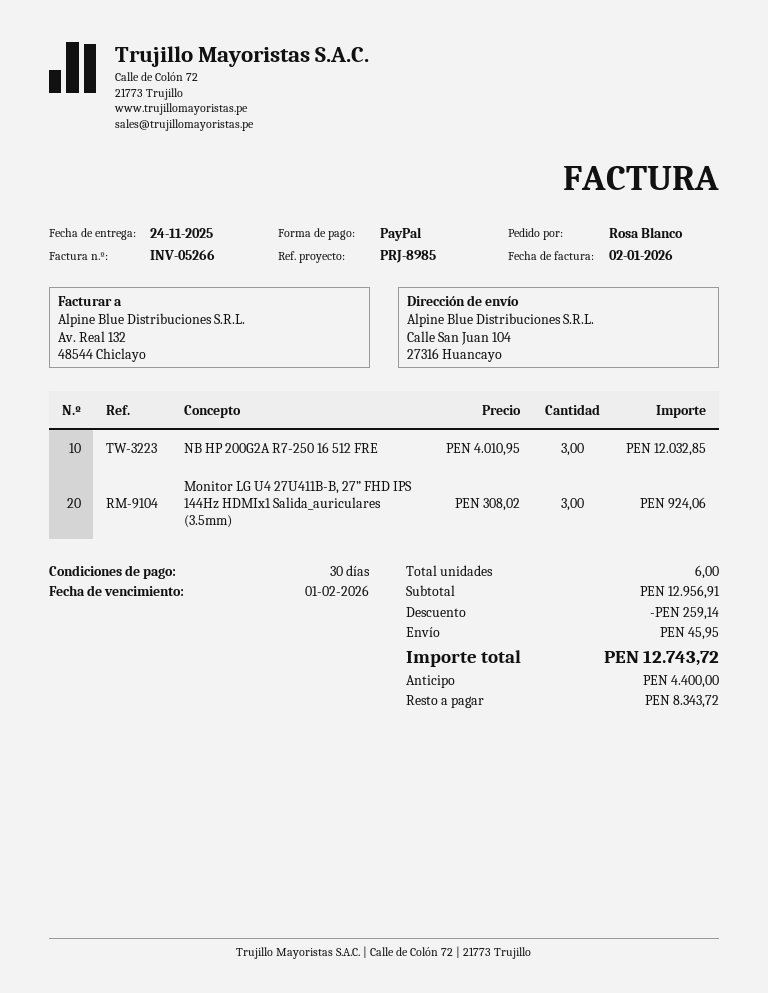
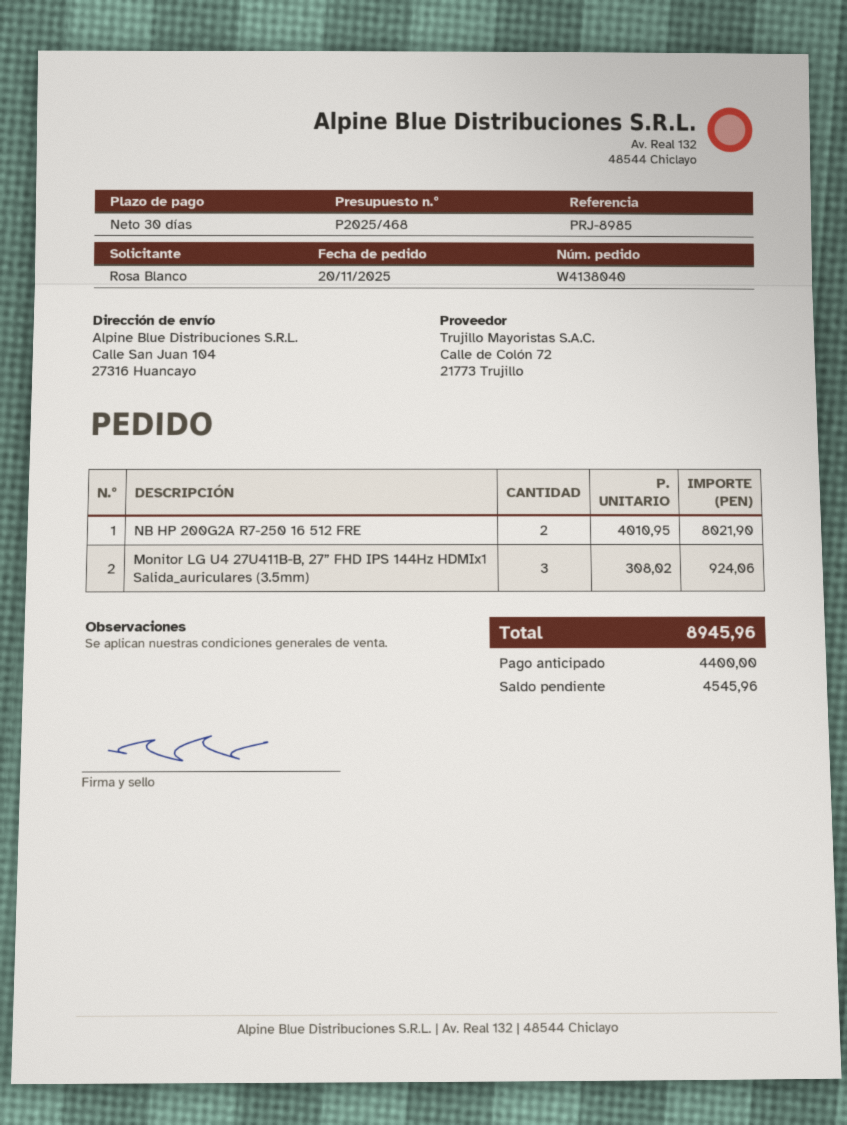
NB HP 200G2A R7-250 16 512 FRE: 3 x 4010.95 = 12032.85 -> 2 x 4010.95 = 8021.90
discount: 259.14 -> none
shipping: 45.95 -> none
total: 12743.72 -> 8945.96
balance: 8343.72 -> 4545.96

